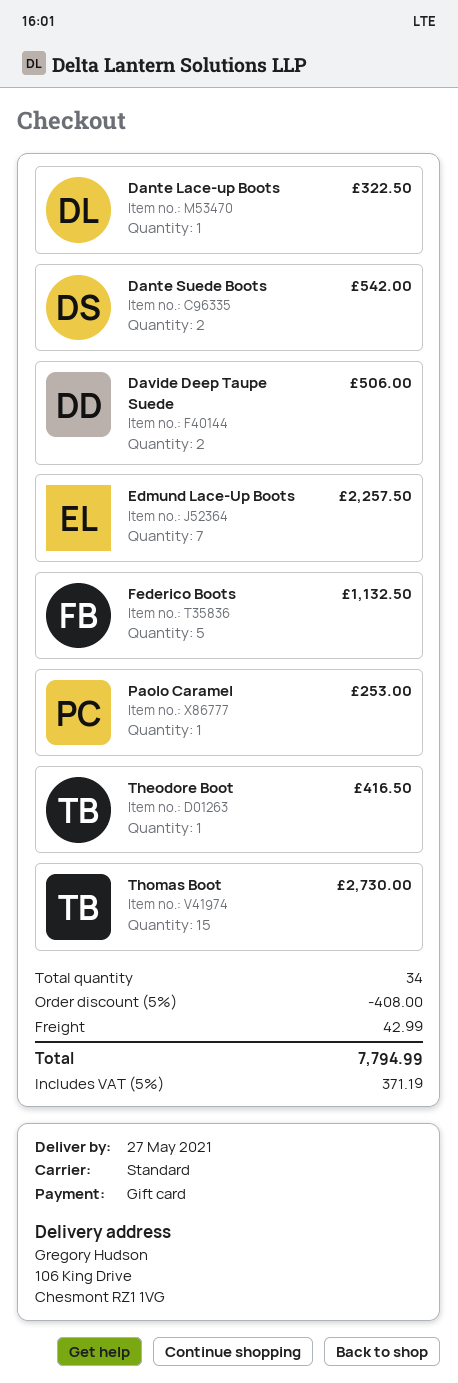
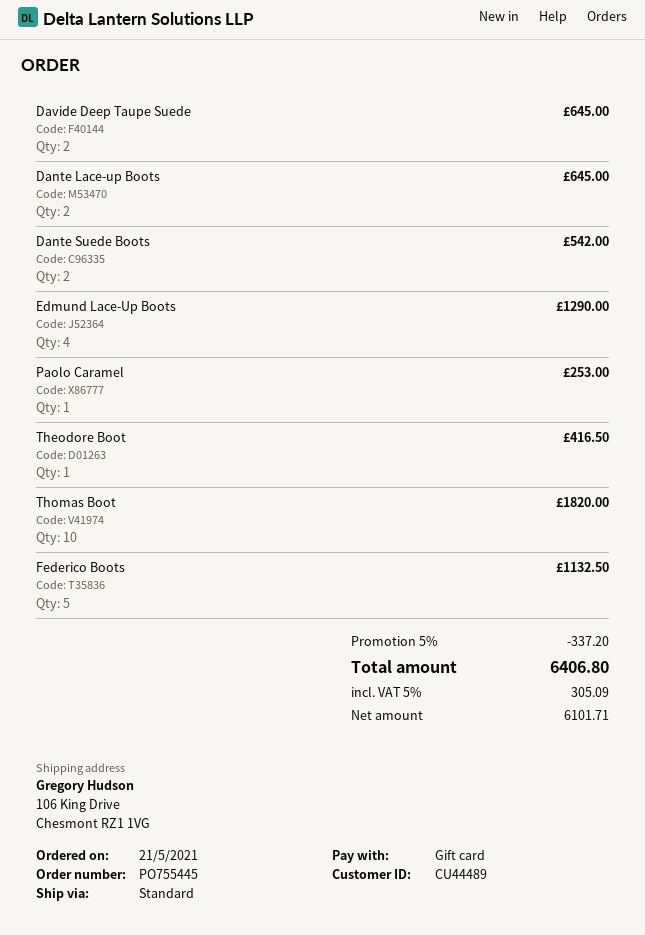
Dante Lace-up Boots: 1 for 322.50 -> 2 for 645.00
Davide Deep Taupe Suede: 2 for 506.00 -> 2 for 645.00
Edmund Lace-Up Boots: 7 for 2257.50 -> 4 for 1290.00
Thomas Boot: 15 for 2730.00 -> 10 for 1820.00
discount: 5% = 408.00 -> 5% = 337.20
shipping: 42.99 -> none
tax: 5% = 371.19 -> 5% = 305.09
total: 7794.99 -> 6406.80

